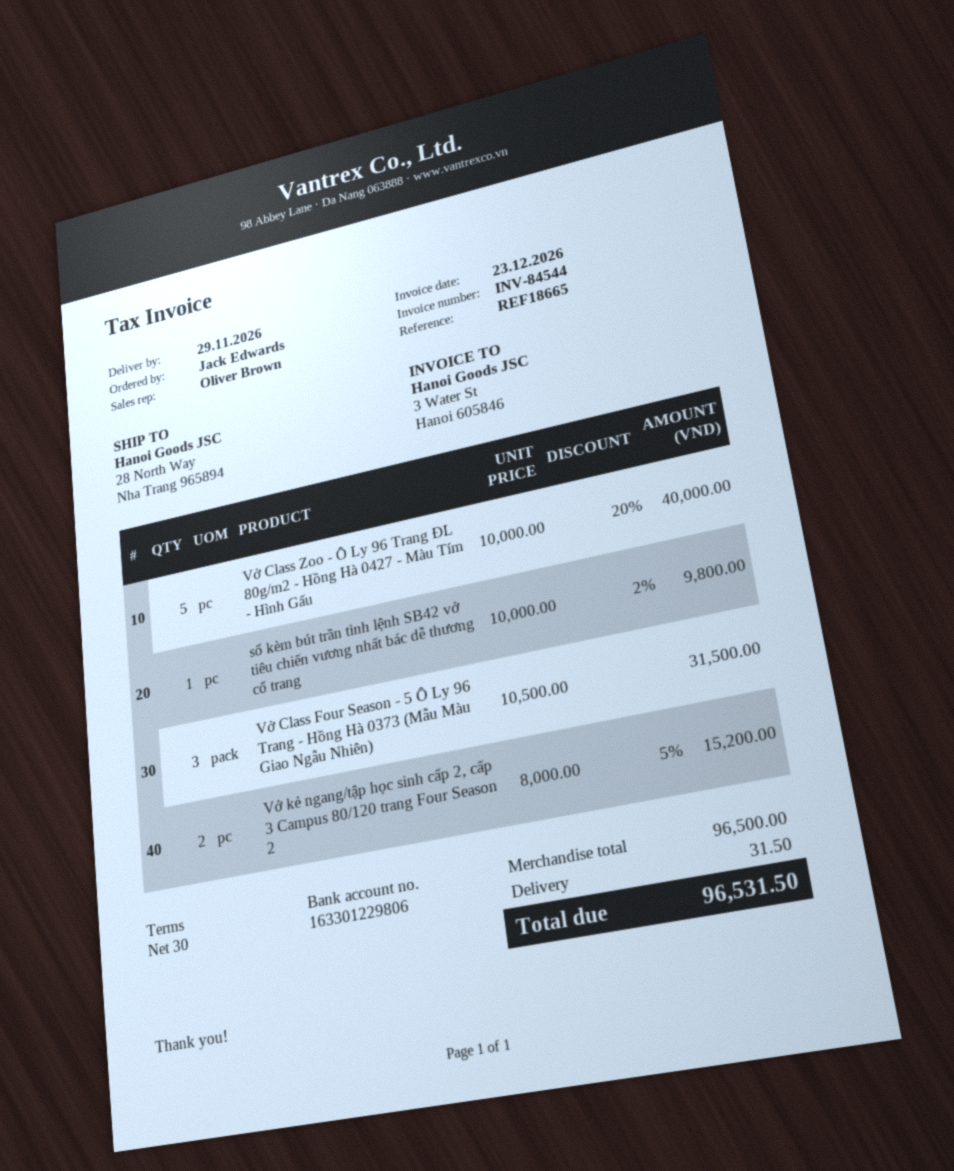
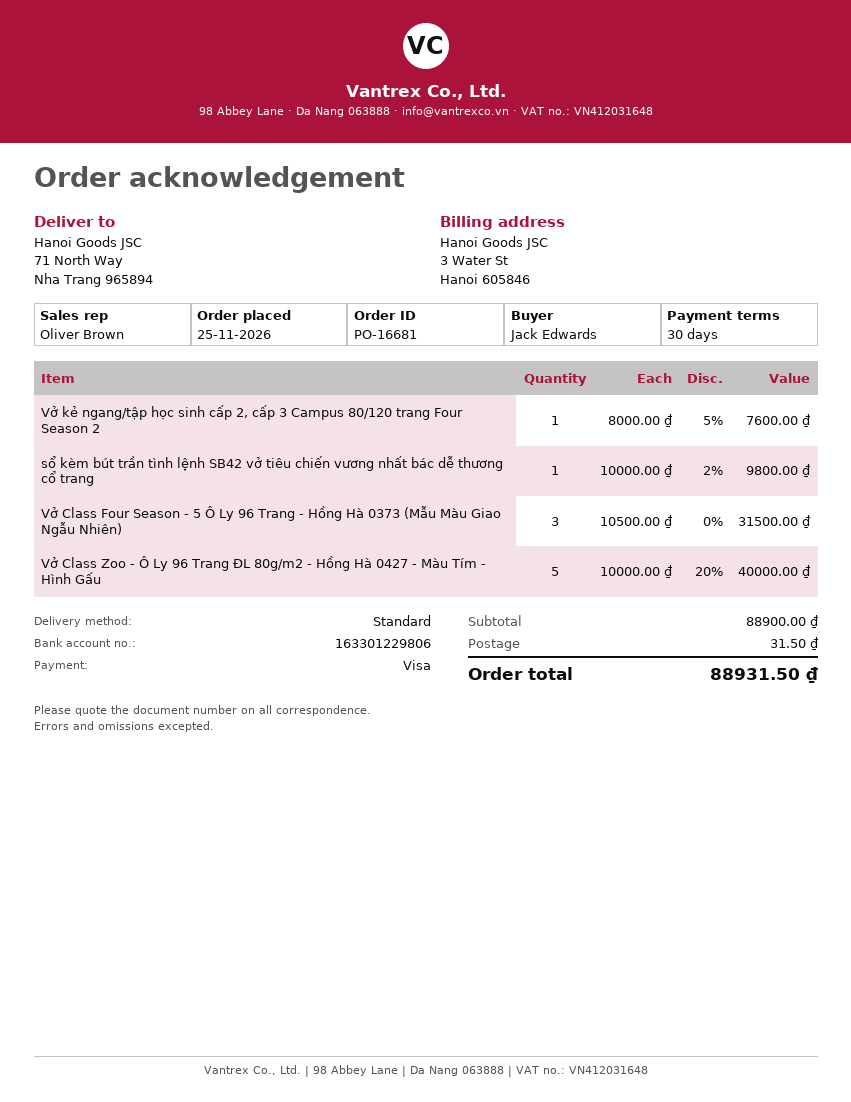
ship to: 28 North Way, Nha Trang 965894 -> 71 North Way, Nha Trang 965894
Vở kẻ ngang/tập học sinh cấp 2, cấp 3 Campus 80/120 trang Four Season 2: 2 x 8000.00 - 5% = 15200.00 -> 1 x 8000.00 - 5% = 7600.00
subtotal: 96500.00 -> 88900.00
total: 96531.50 -> 88931.50

